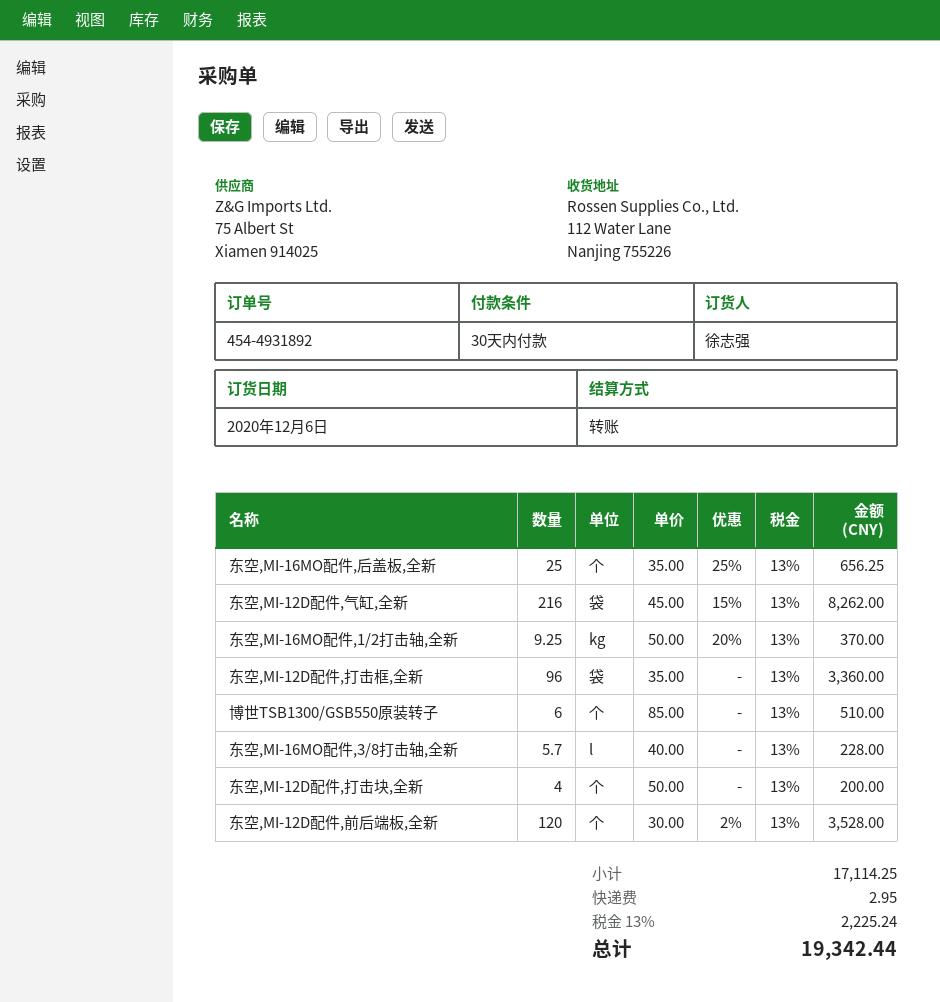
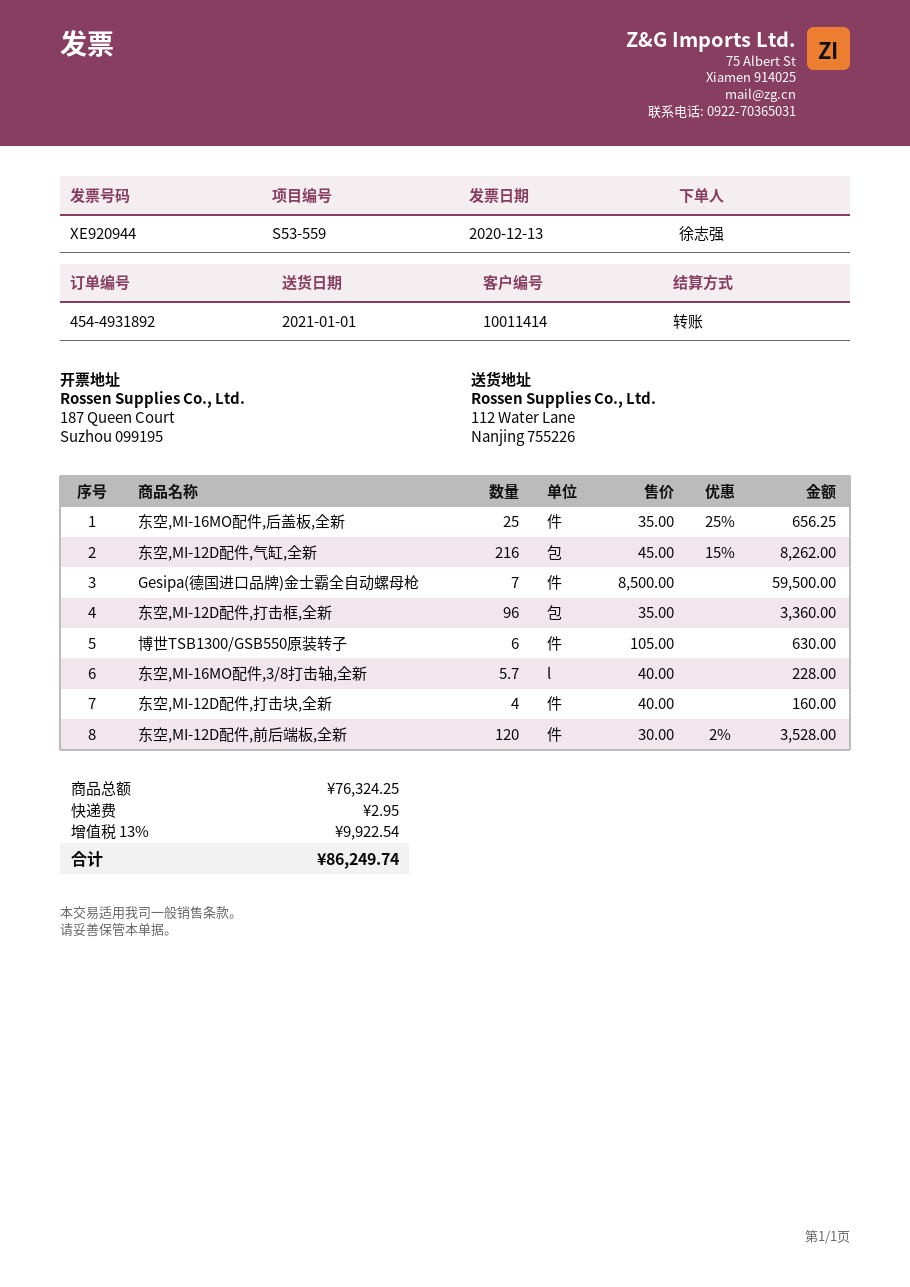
东空,MI-16MO配件,1/2打击轴,全新: 9.25 x 50.00 - 20% = 370.00 -> none
博世TSB1300/GSB550原装转子: 6 x 85.00 = 510.00 -> 6 x 105.00 = 630.00
东空,MI-12D配件,打击块,全新: 4 x 50.00 = 200.00 -> 4 x 40.00 = 160.00
Gesipa(德国进口品牌)金士霸全自动螺母枪: none -> 7 x 8500.00 = 59500.00
subtotal: 17114.25 -> 76324.25
tax: 13% = 2225.24 -> 13% = 9922.54
total: 19342.44 -> 86249.74

